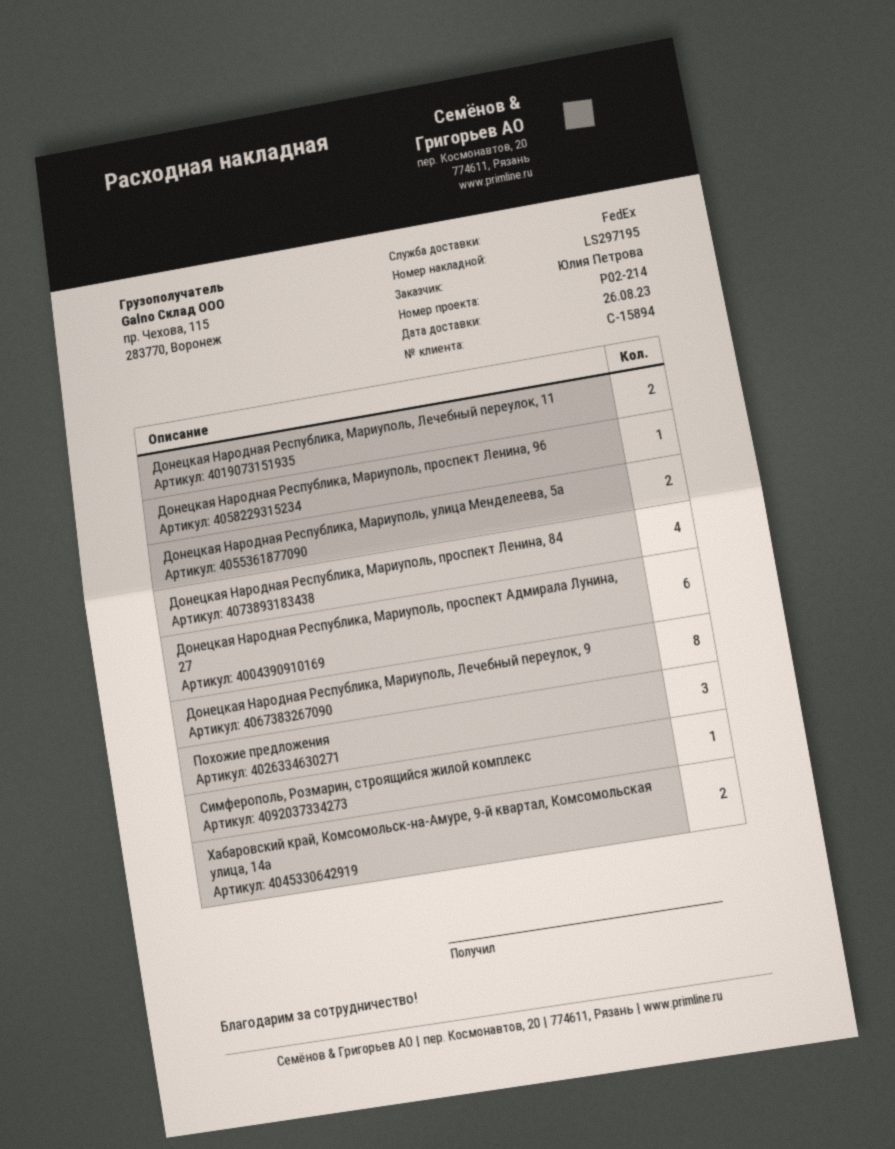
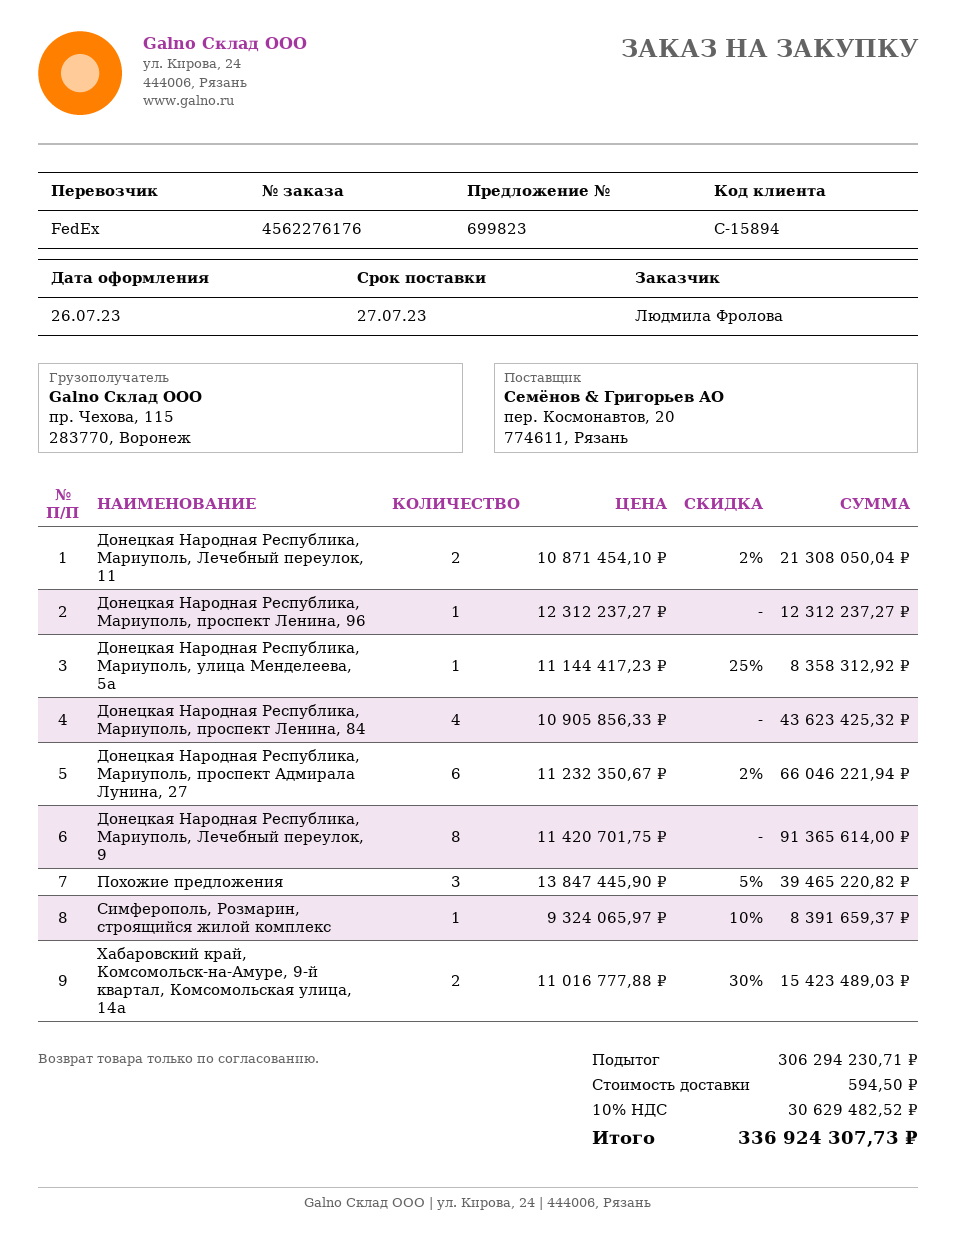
delivery date: 2023-08-26 -> 2023-07-27
ordered by: Юлия Петрова -> Людмила Фролова
Донецкая Народная Республика, Мариуполь, улица Менделеева, 5а: 2 -> 1

